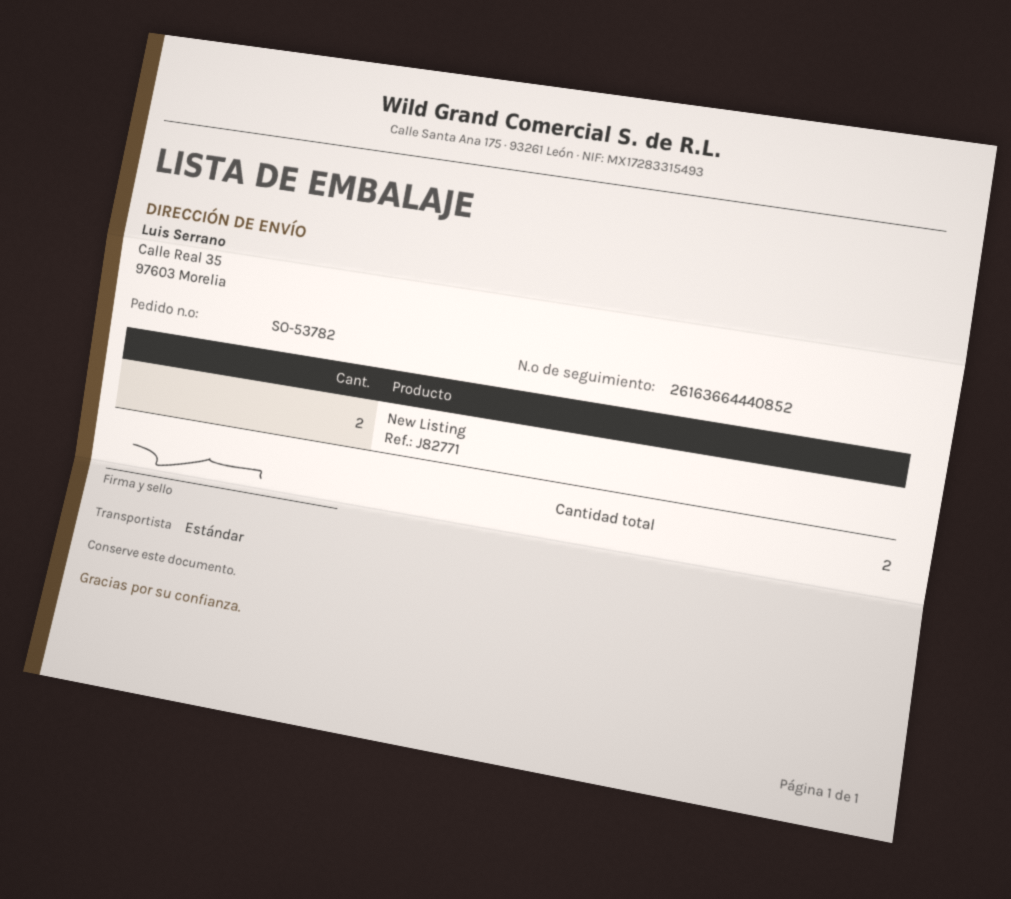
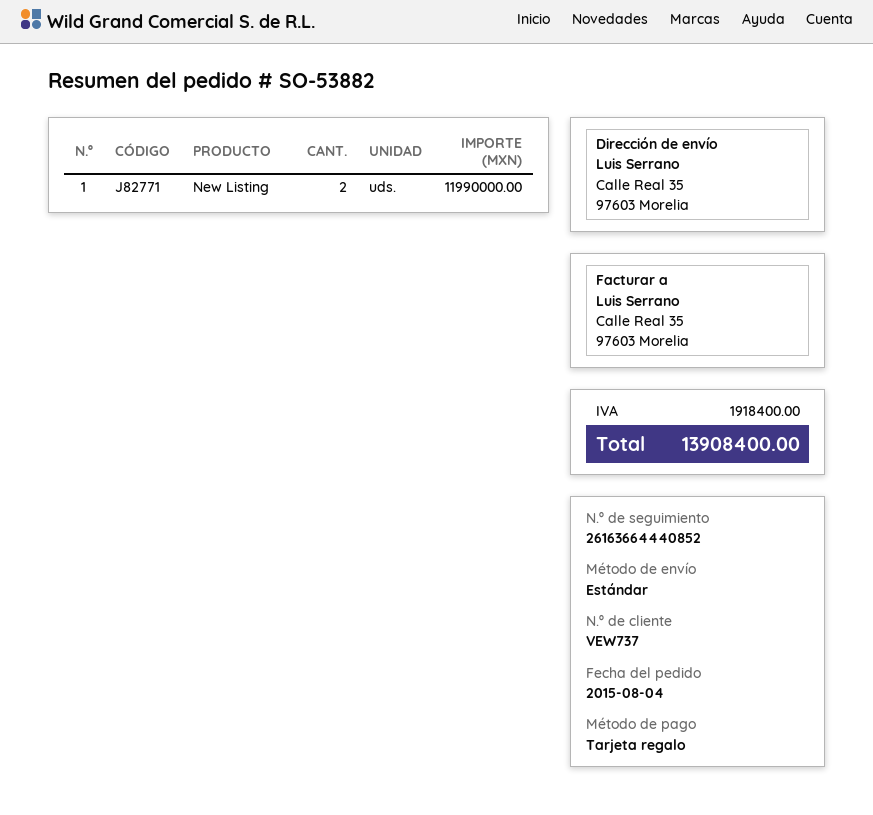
order number: SO-53782 -> SO-53882

